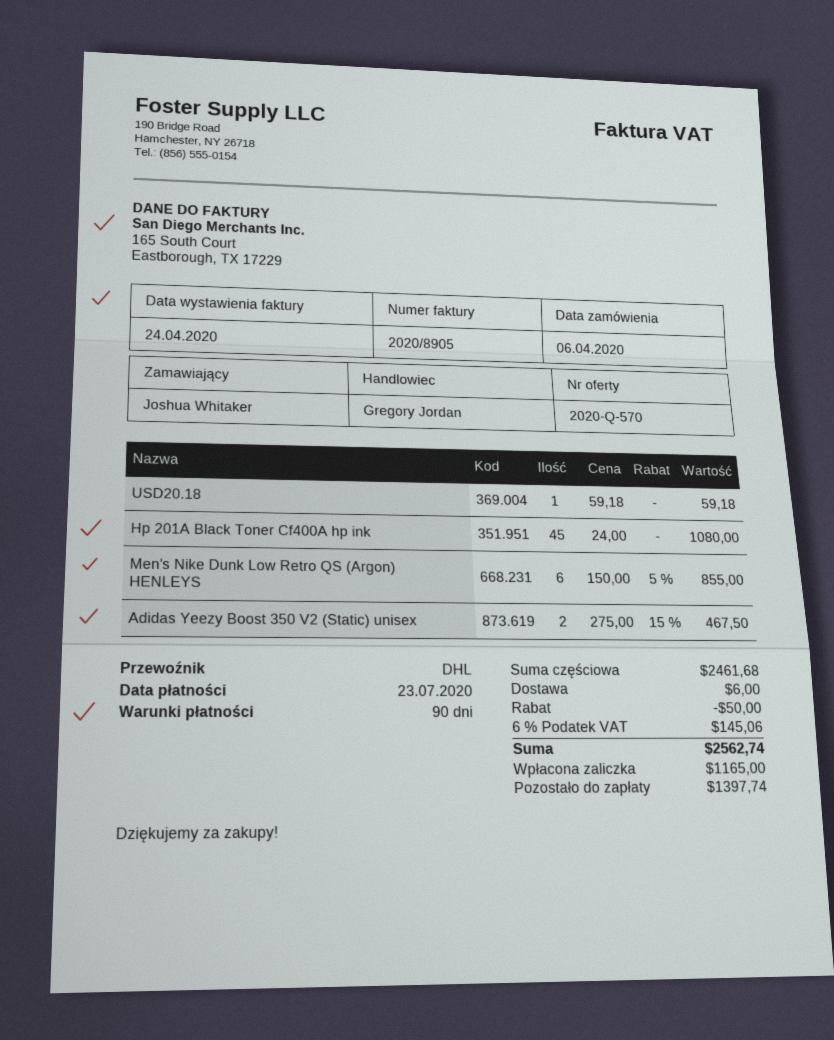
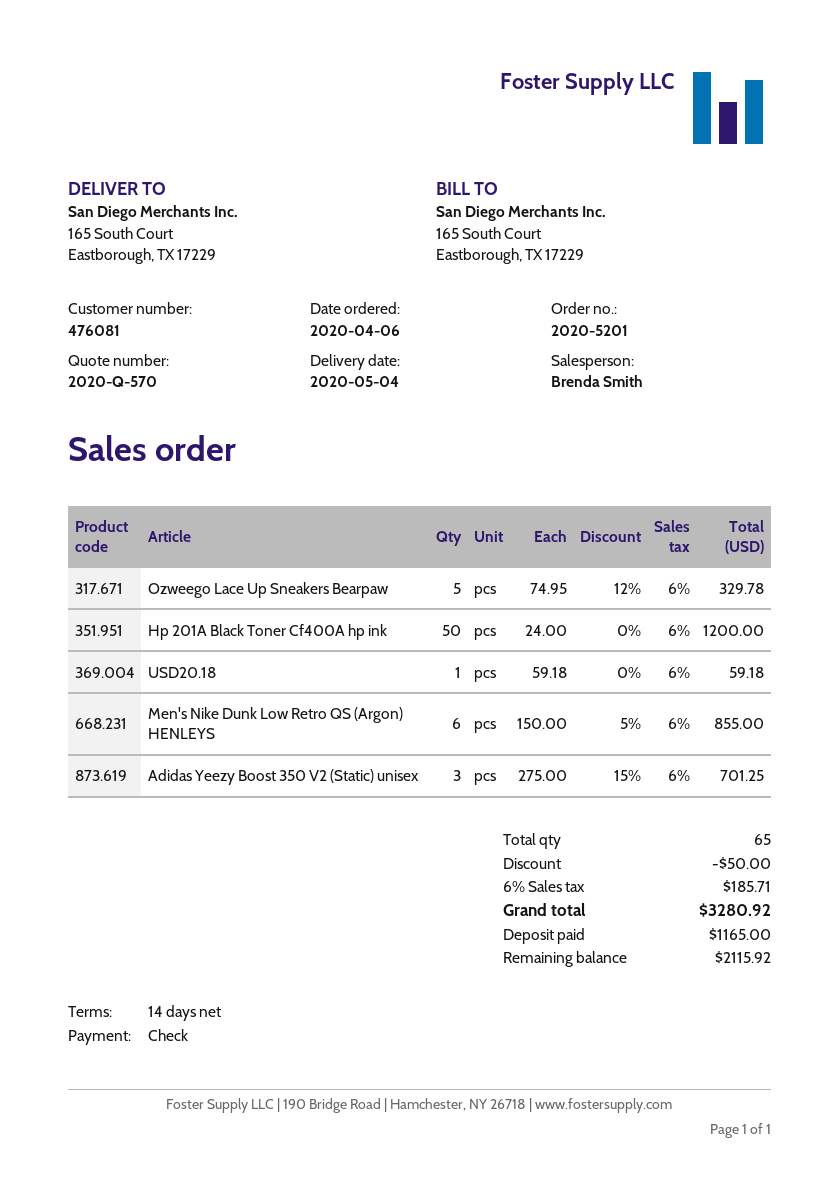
payment terms: 90 days -> 14 days
sales rep: Gregory Jordan -> Brenda Smith
Hp 201A Black Toner Cf400A hp ink: 45 x 24.00 = 1080.00 -> 50 x 24.00 = 1200.00
Adidas Yeezy Boost 350 V2 (Static) unisex: 2 x 275.00 - 15% = 467.50 -> 3 x 275.00 - 15% = 701.25
Ozweego Lace Up Sneakers Bearpaw: none -> 5 x 74.95 - 12% = 329.78
shipping: 6.00 -> none
tax: 6% = 145.06 -> 6% = 185.71
total: 2562.74 -> 3280.92
balance: 1397.74 -> 2115.92

